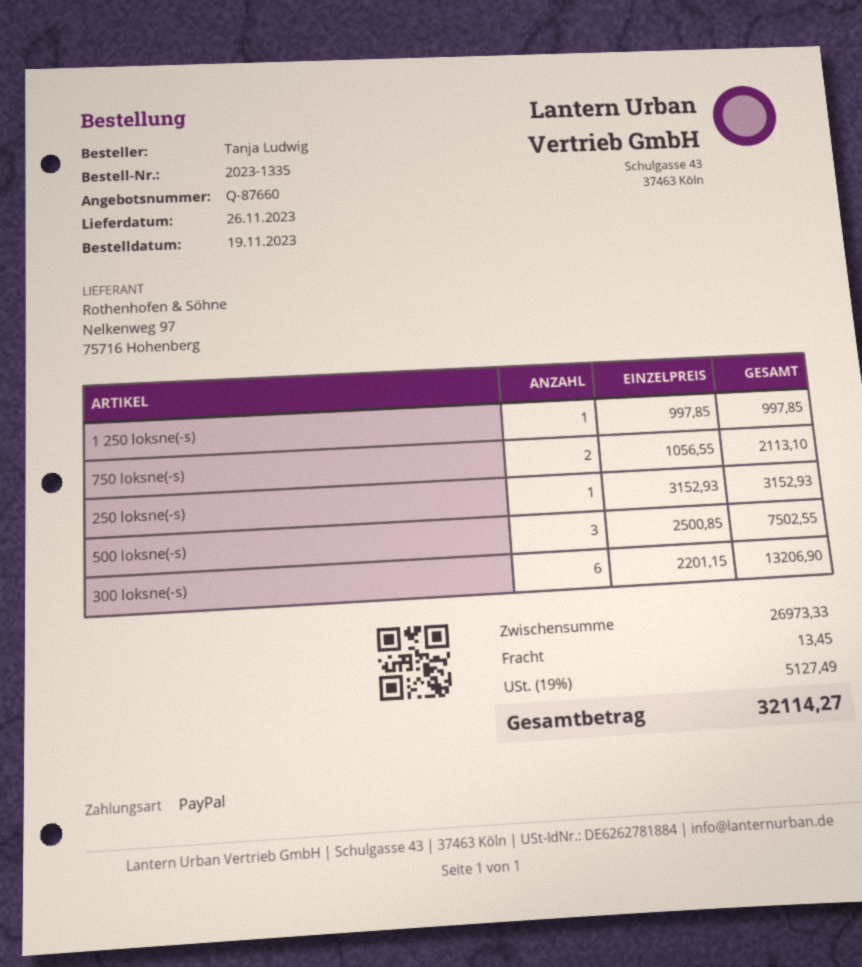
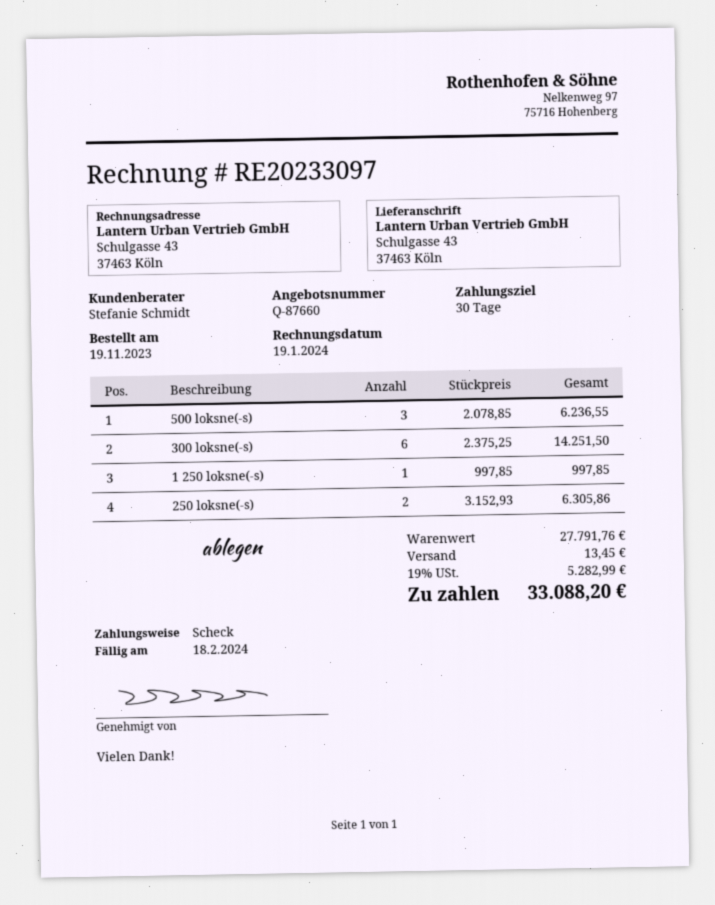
payment method: PayPal -> cheque
750 loksne(-s): 2 x 1056.55 = 2113.10 -> none
250 loksne(-s): 1 x 3152.93 = 3152.93 -> 2 x 3152.93 = 6305.86
500 loksne(-s): 3 x 2500.85 = 7502.55 -> 3 x 2078.85 = 6236.55
300 loksne(-s): 6 x 2201.15 = 13206.90 -> 6 x 2375.25 = 14251.50
subtotal: 26973.33 -> 27791.76
tax: 19% = 5127.49 -> 19% = 5282.99
total: 32114.27 -> 33088.20

